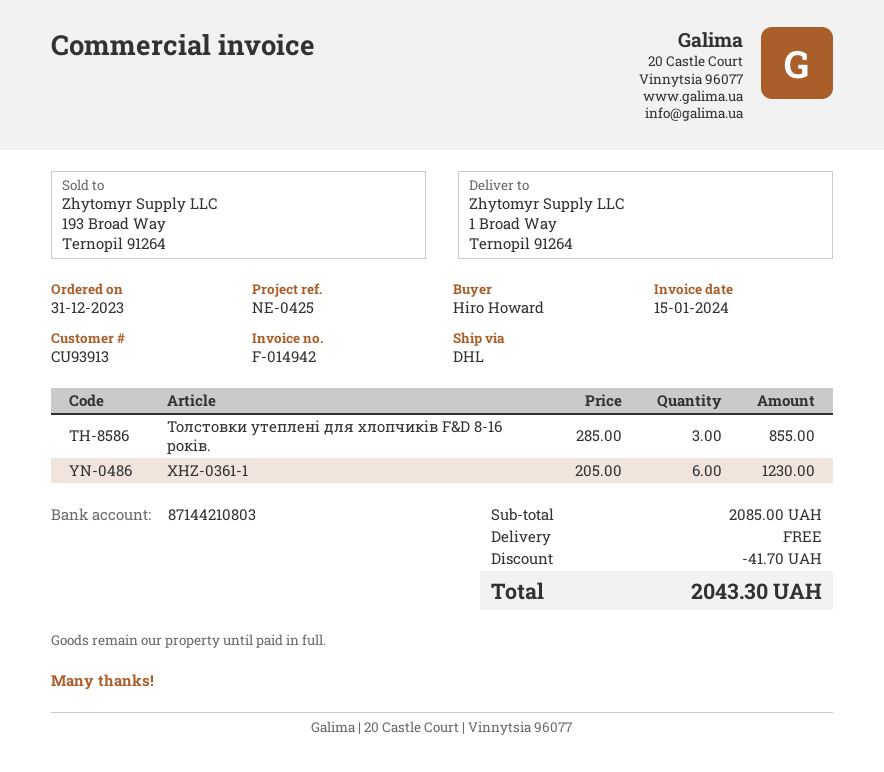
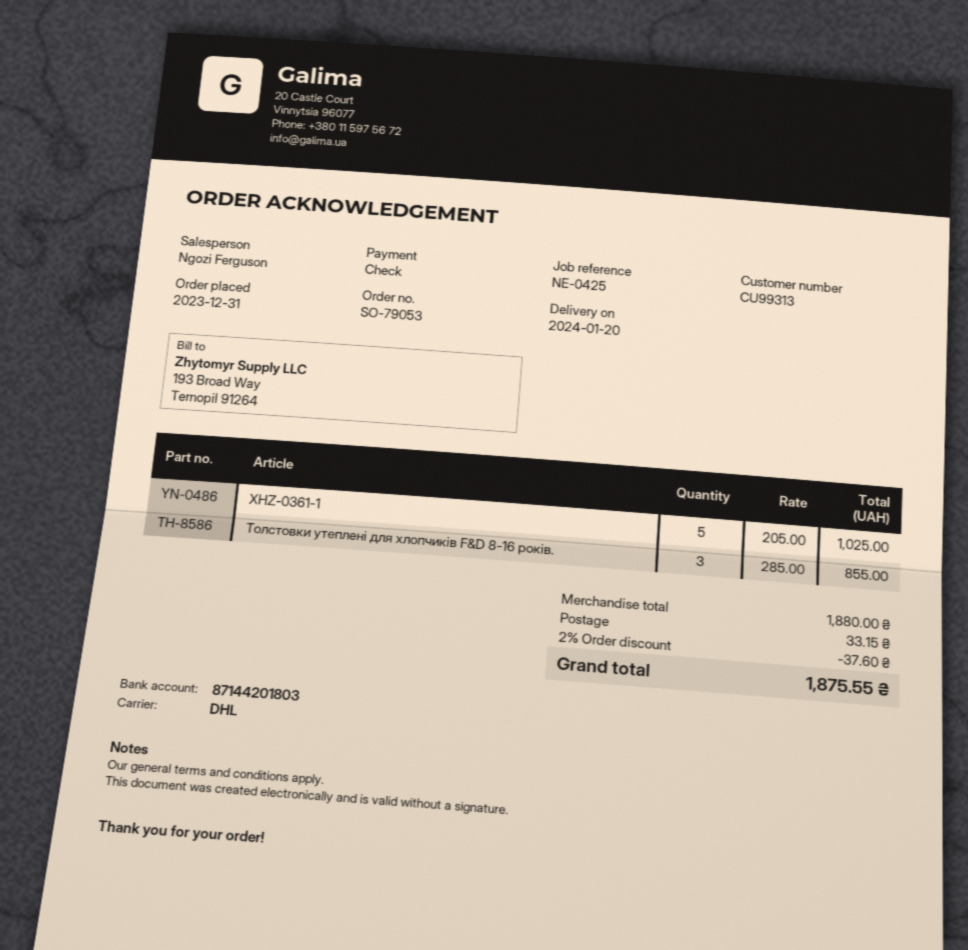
customer number: CU93913 -> CU99313
bank account: 87144210803 -> 87144201803
XHZ-0361-1: 6 x 205.00 = 1230.00 -> 5 x 205.00 = 1025.00
subtotal: 2085.00 -> 1880.00
discount: 41.70 -> 37.60
shipping: 0.00 -> 33.15
total: 2043.30 -> 1875.55

